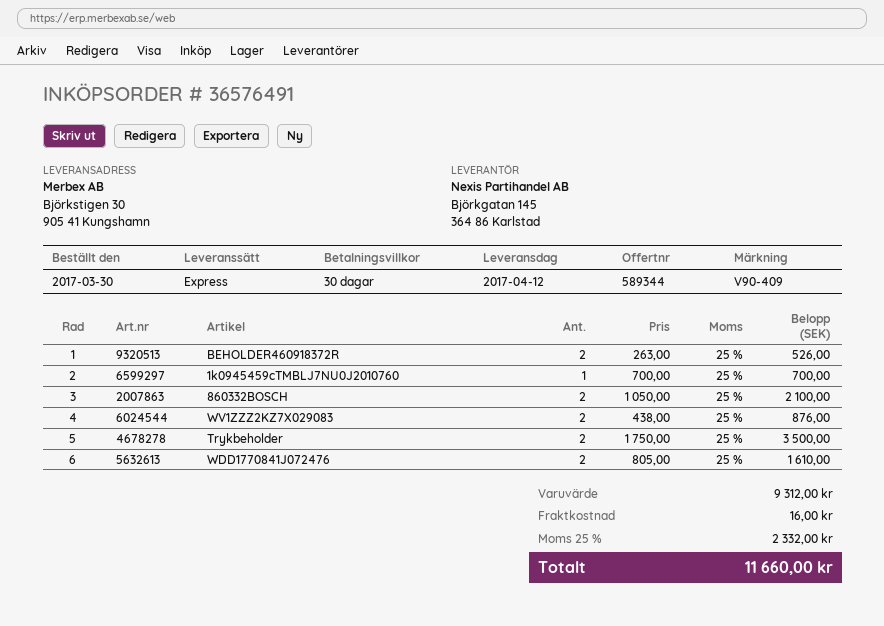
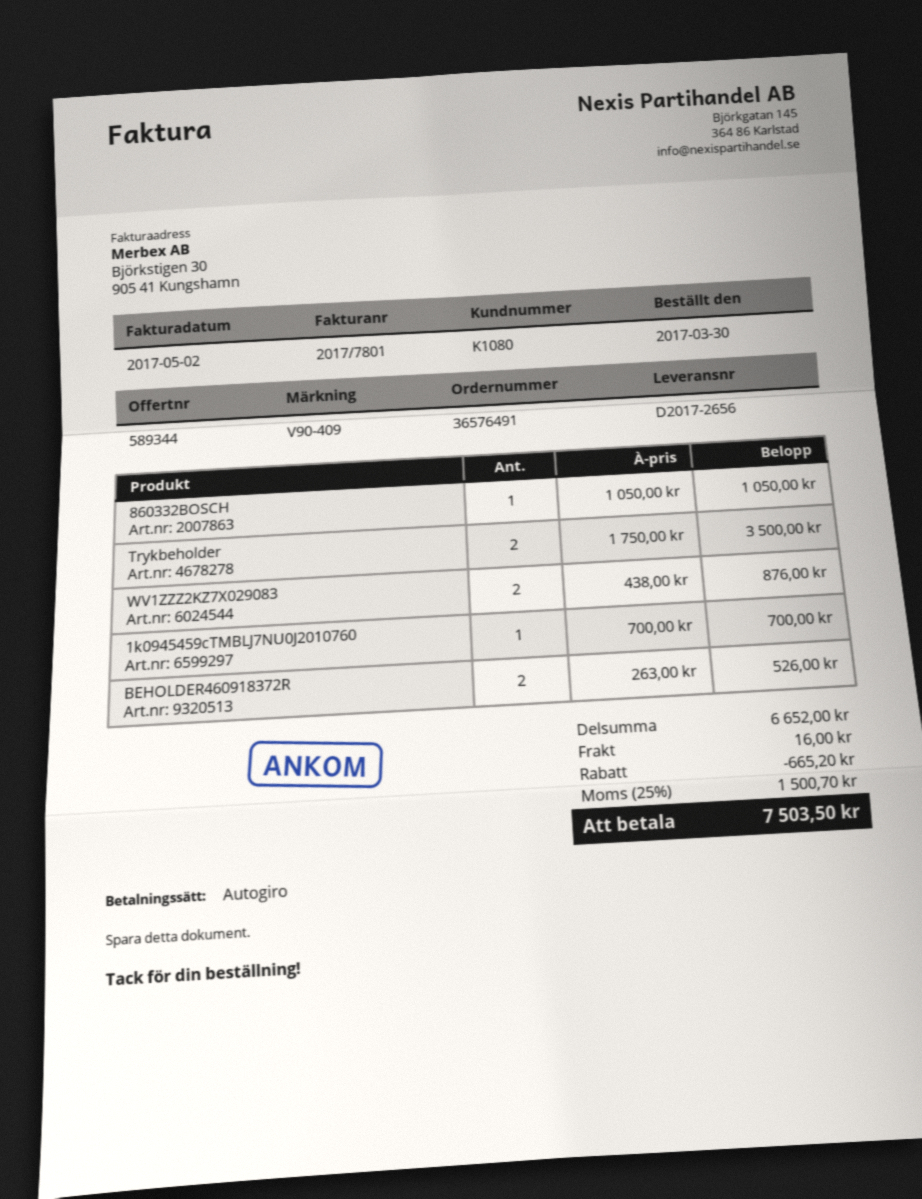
860332BOSCH: 2 x 1050.00 = 2100.00 -> 1 x 1050.00 = 1050.00
WDD1770841J072476: 2 x 805.00 = 1610.00 -> none
subtotal: 9312.00 -> 6652.00
discount: none -> 665.20
tax: 25% = 2332.00 -> 25% = 1500.70
total: 11660.00 -> 7503.50

